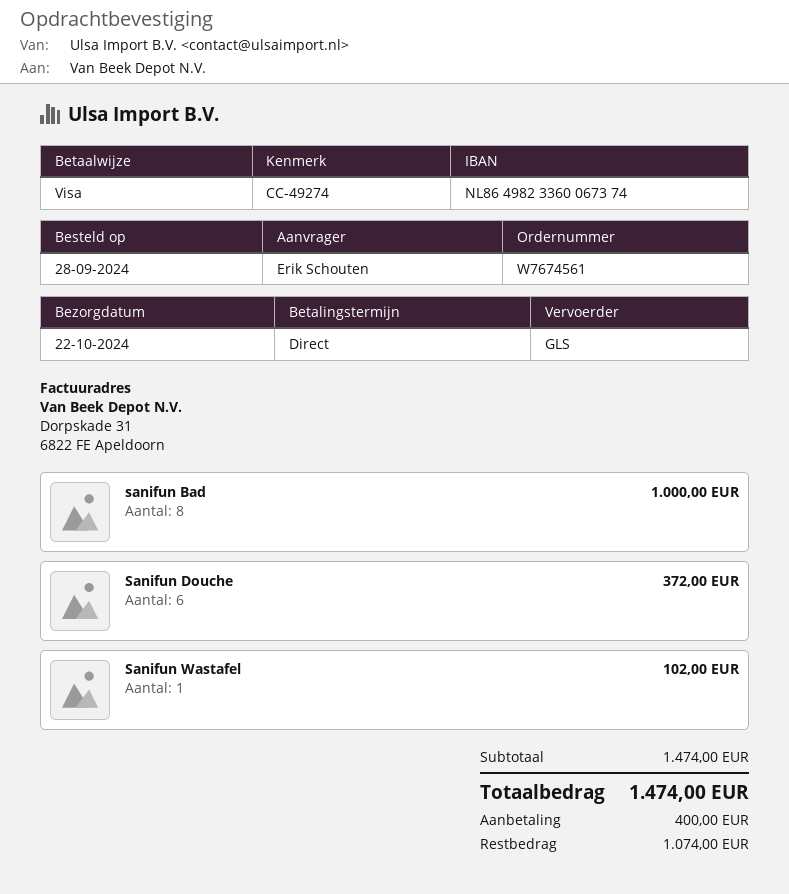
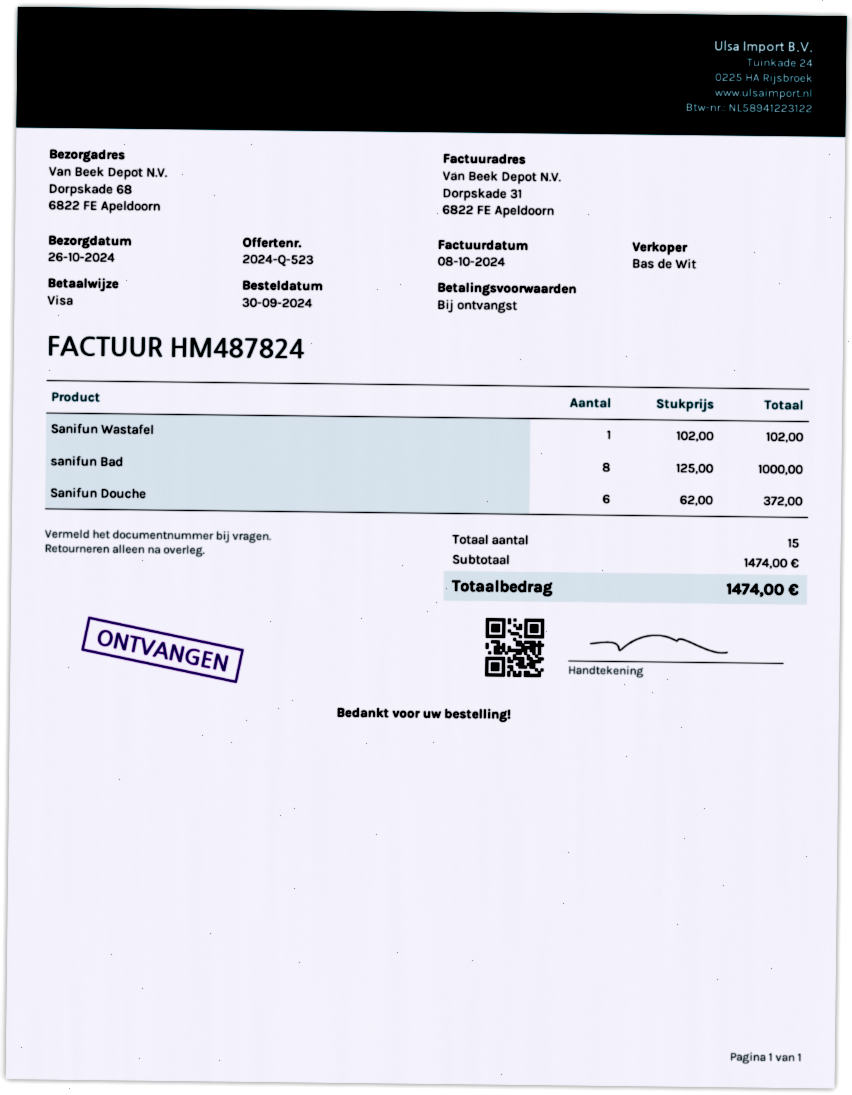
order date: 2024-09-28 -> 2024-09-30
delivery date: 2024-10-22 -> 2024-10-26

